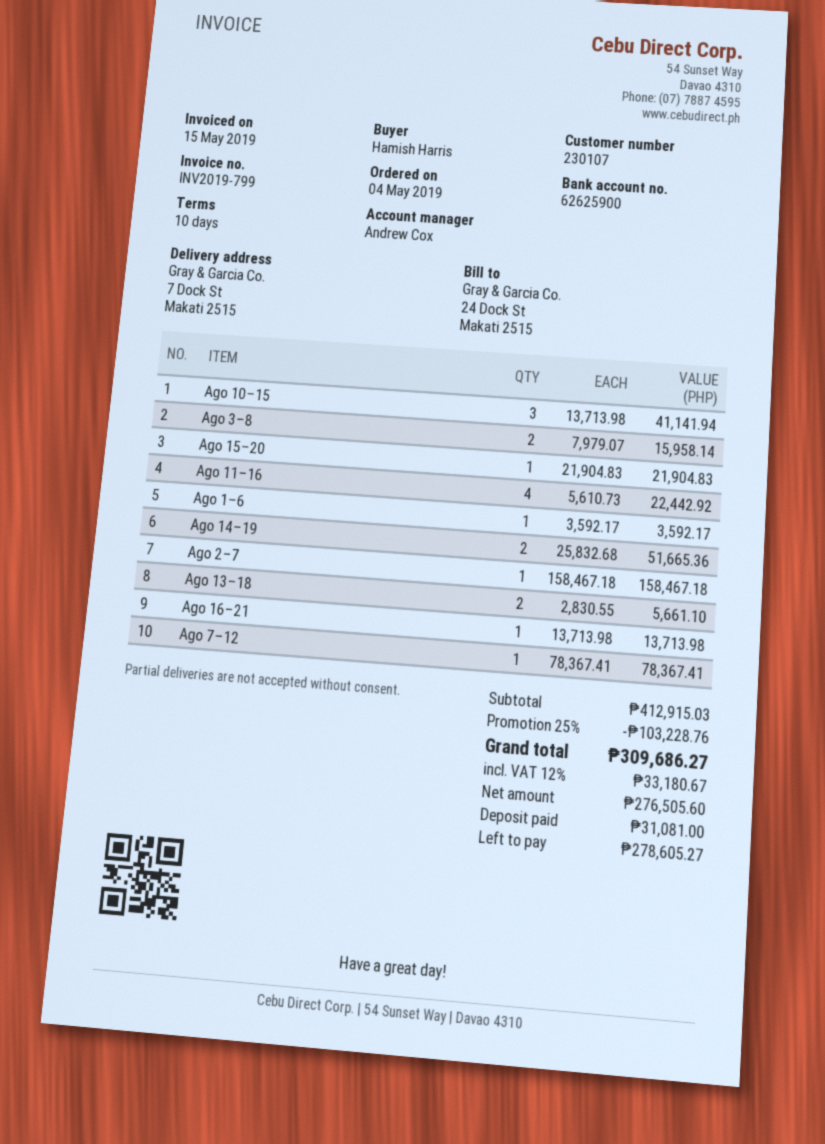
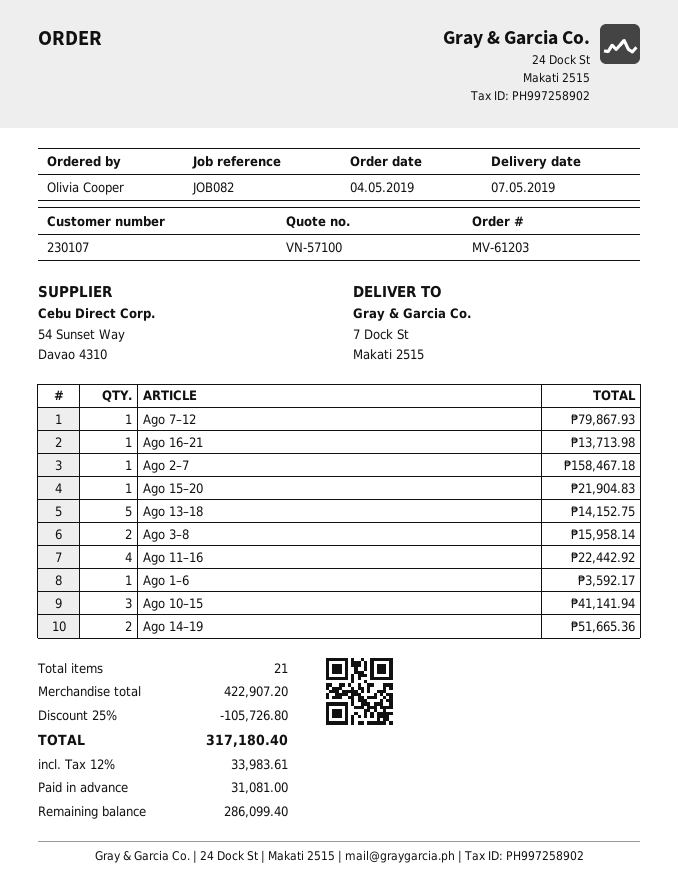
ordered by: Hamish Harris -> Olivia Cooper
Ago 13–18: 2 for 5661.10 -> 5 for 14152.75
Ago 7–12: 1 for 78367.41 -> 1 for 79867.93
subtotal: 412915.03 -> 422907.20
discount: 25% = 103228.76 -> 25% = 105726.80
tax: 12% = 33180.67 -> 12% = 33983.61
total: 309686.27 -> 317180.40
balance: 278605.27 -> 286099.40

